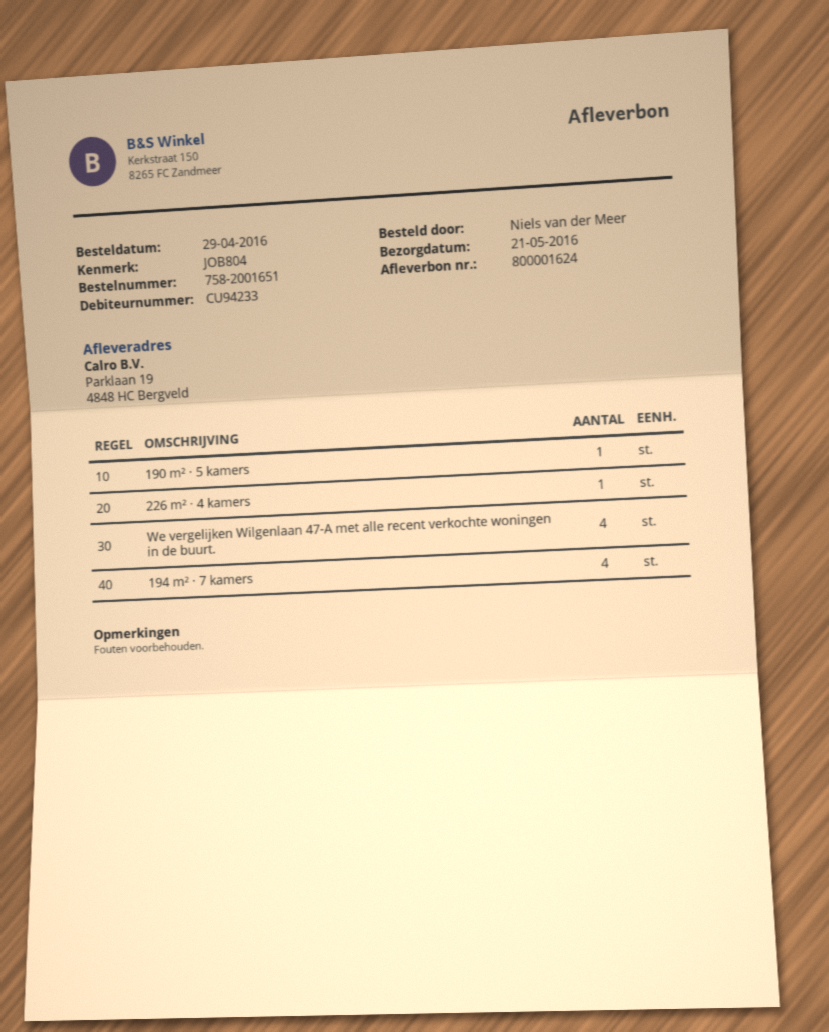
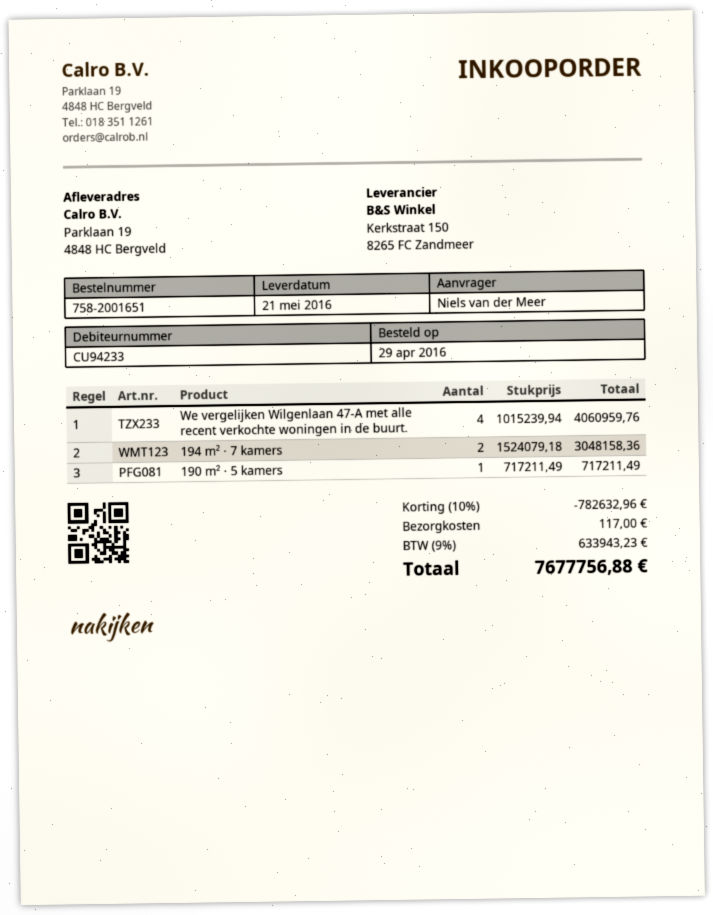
226 m² · 4 kamers: 1 -> none
194 m² · 7 kamers: 4 -> 2

